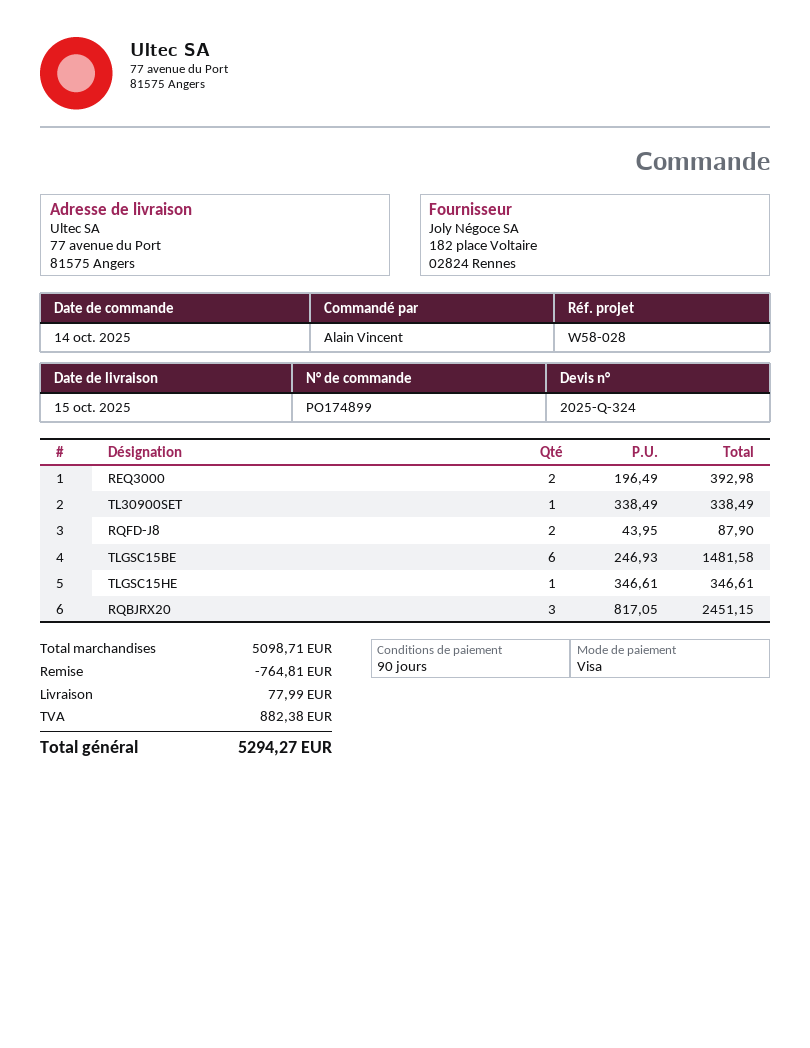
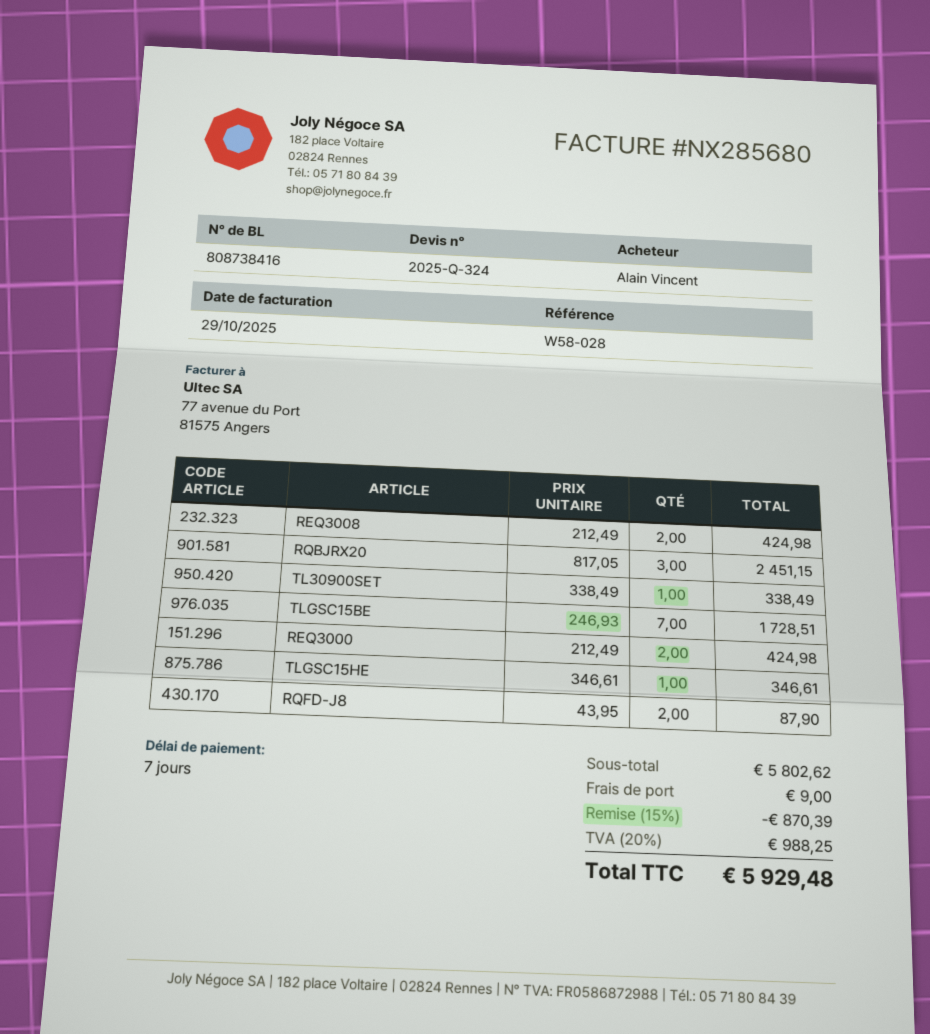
payment terms: 90 days -> 7 days
REQ3000: 2 x 196.49 = 392.98 -> 2 x 212.49 = 424.98
TLGSC15BE: 6 x 246.93 = 1481.58 -> 7 x 246.93 = 1728.51
REQ3008: none -> 2 x 212.49 = 424.98
subtotal: 5098.71 -> 5802.62
discount: 764.81 -> 870.39
shipping: 77.99 -> 9.00
tax: 882.38 -> 988.25
total: 5294.27 -> 5929.48

